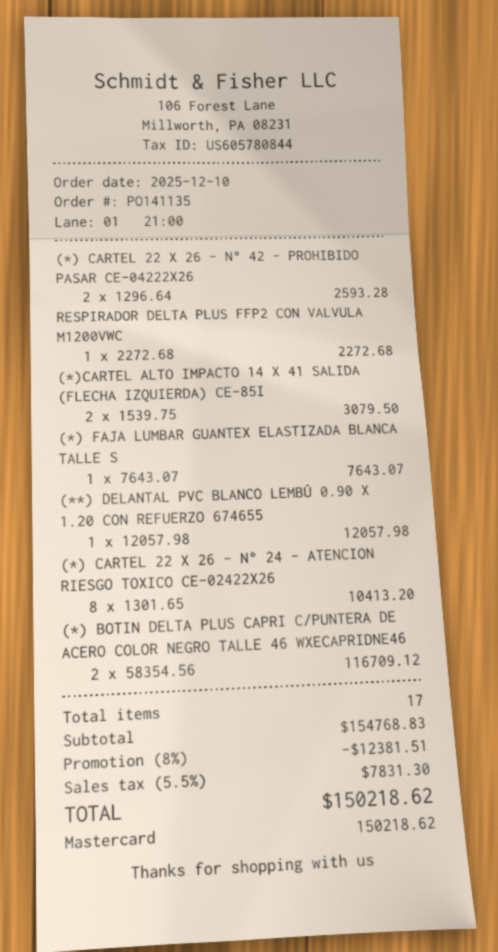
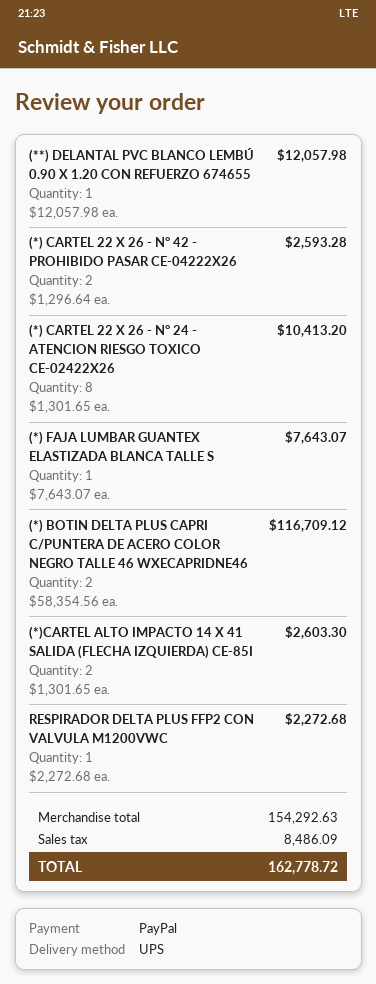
payment method: Mastercard -> PayPal
(*)CARTEL ALTO IMPACTO 14 X 41 SALIDA (FLECHA IZQUIERDA) CE-85I: 2 x 1539.75 = 3079.50 -> 2 x 1301.65 = 2603.30
subtotal: 154768.83 -> 154292.63
discount: 8% = 12381.51 -> none
tax: 7831.30 -> 8486.09
total: 150218.62 -> 162778.72

